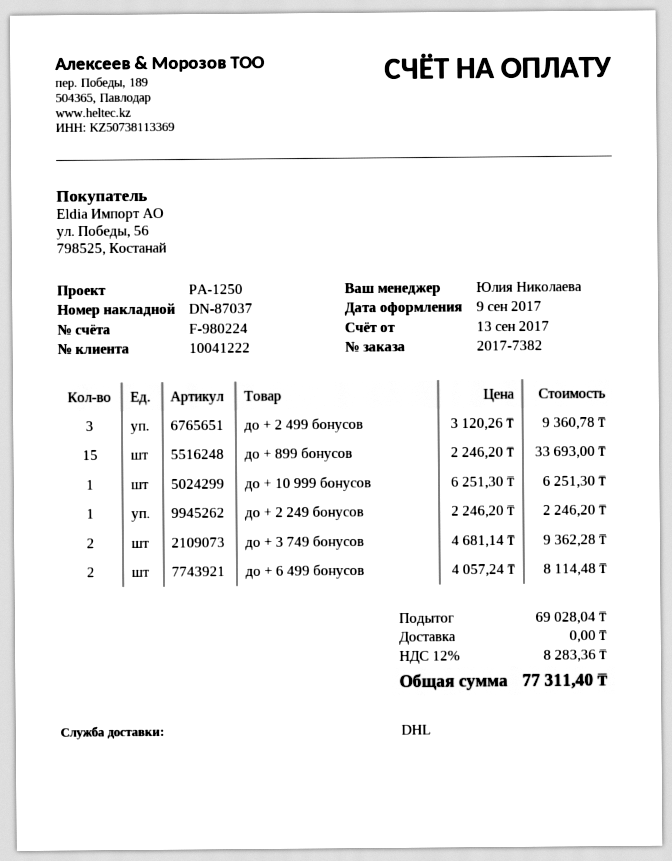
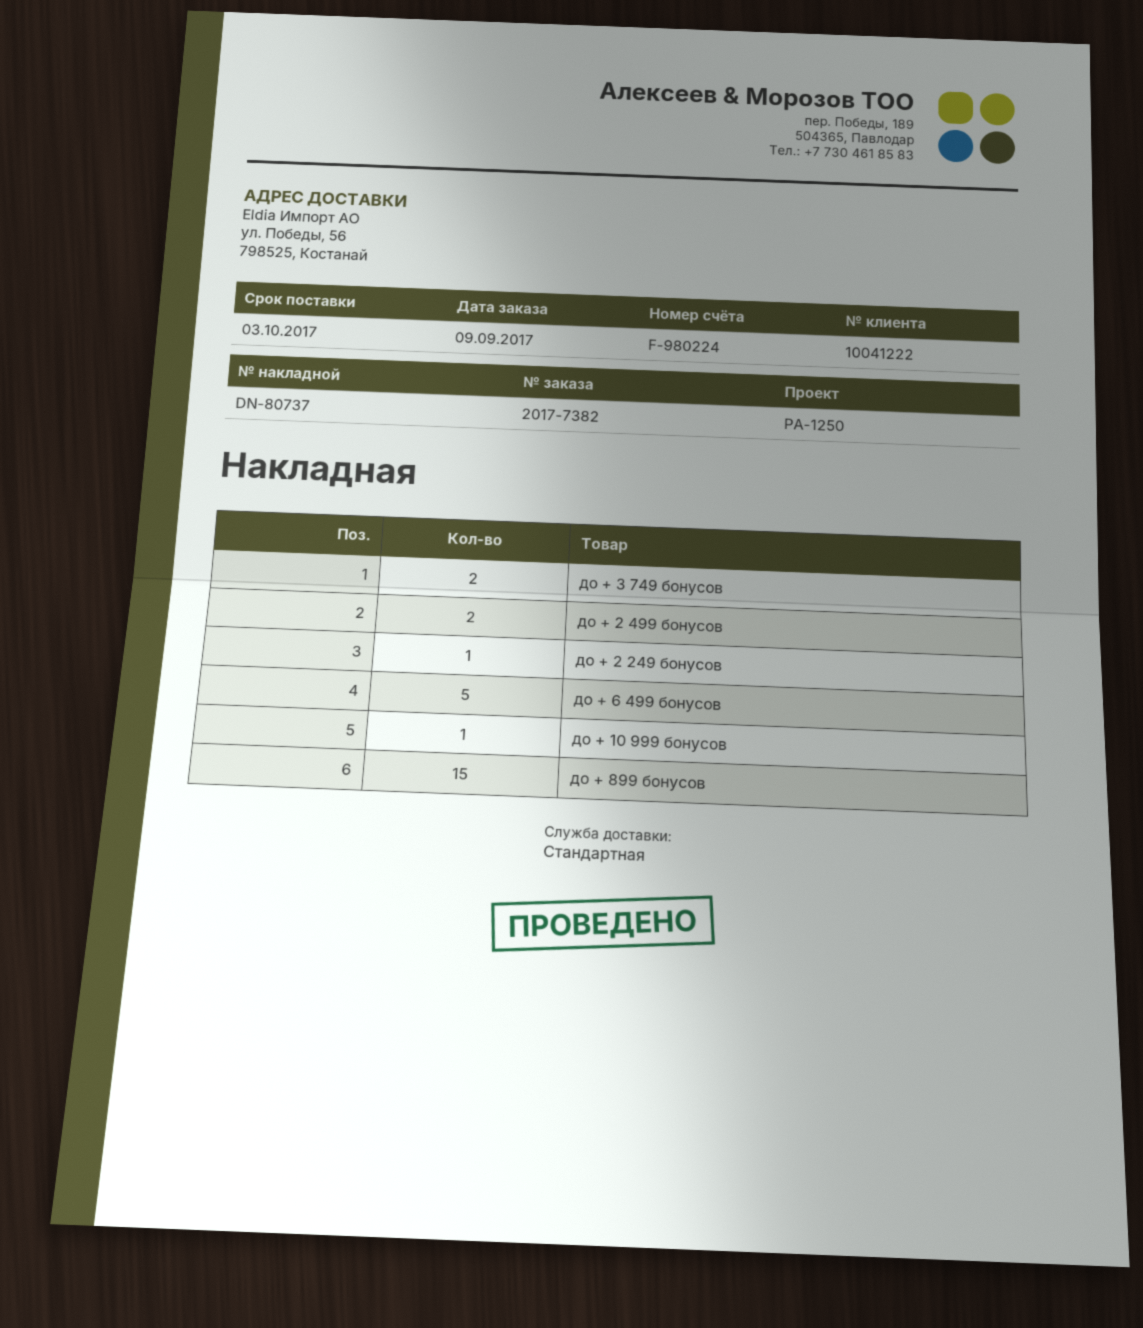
delivery note number: DN-87037 -> DN-80737
shipping method: DHL -> standard
до + 2 499 бонусов: 3 -> 2
до + 6 499 бонусов: 2 -> 5

